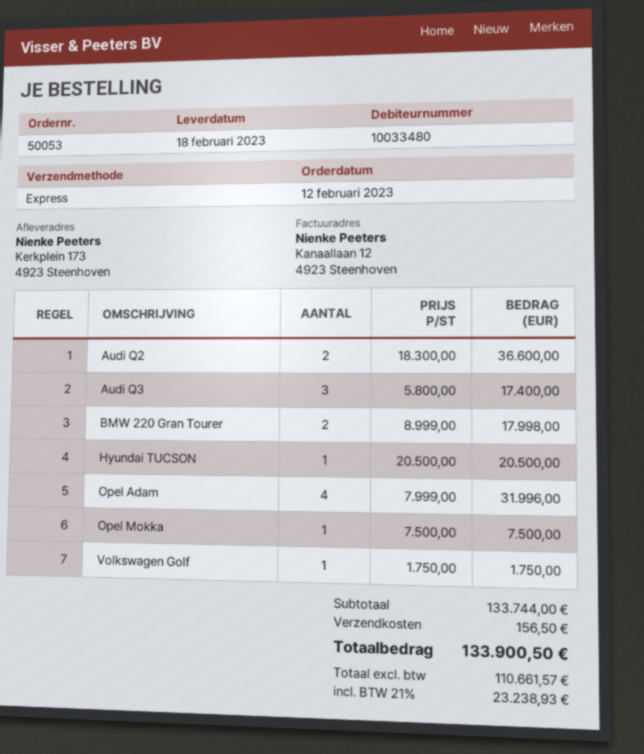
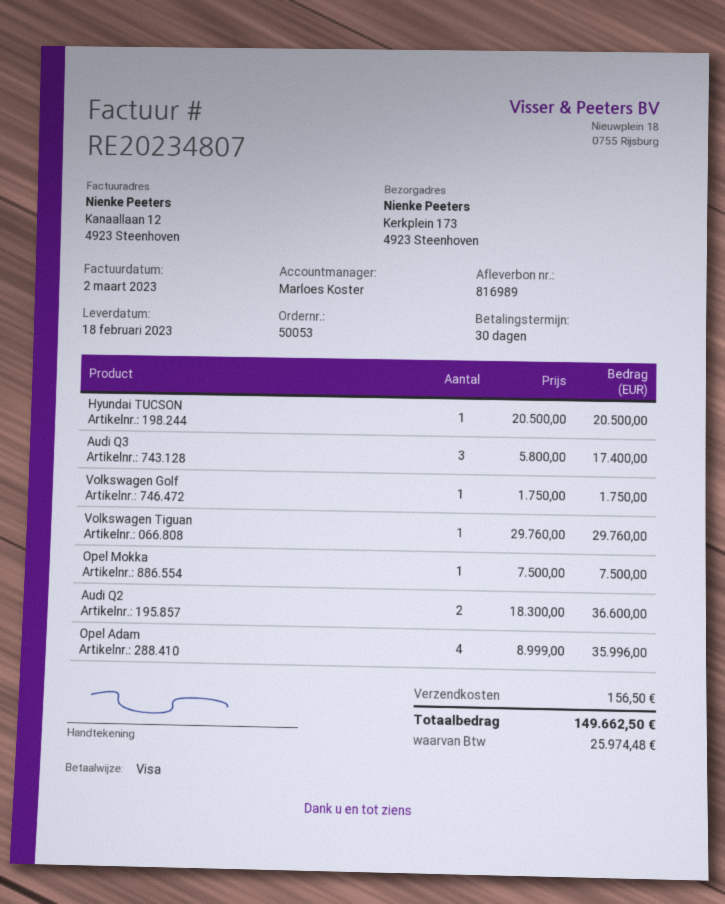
BMW 220 Gran Tourer: 2 x 8999.00 = 17998.00 -> none
Opel Adam: 4 x 7999.00 = 31996.00 -> 4 x 8999.00 = 35996.00
Volkswagen Tiguan: none -> 1 x 29760.00 = 29760.00
tax: 23238.93 -> 25974.48
total: 133900.50 -> 149662.50

